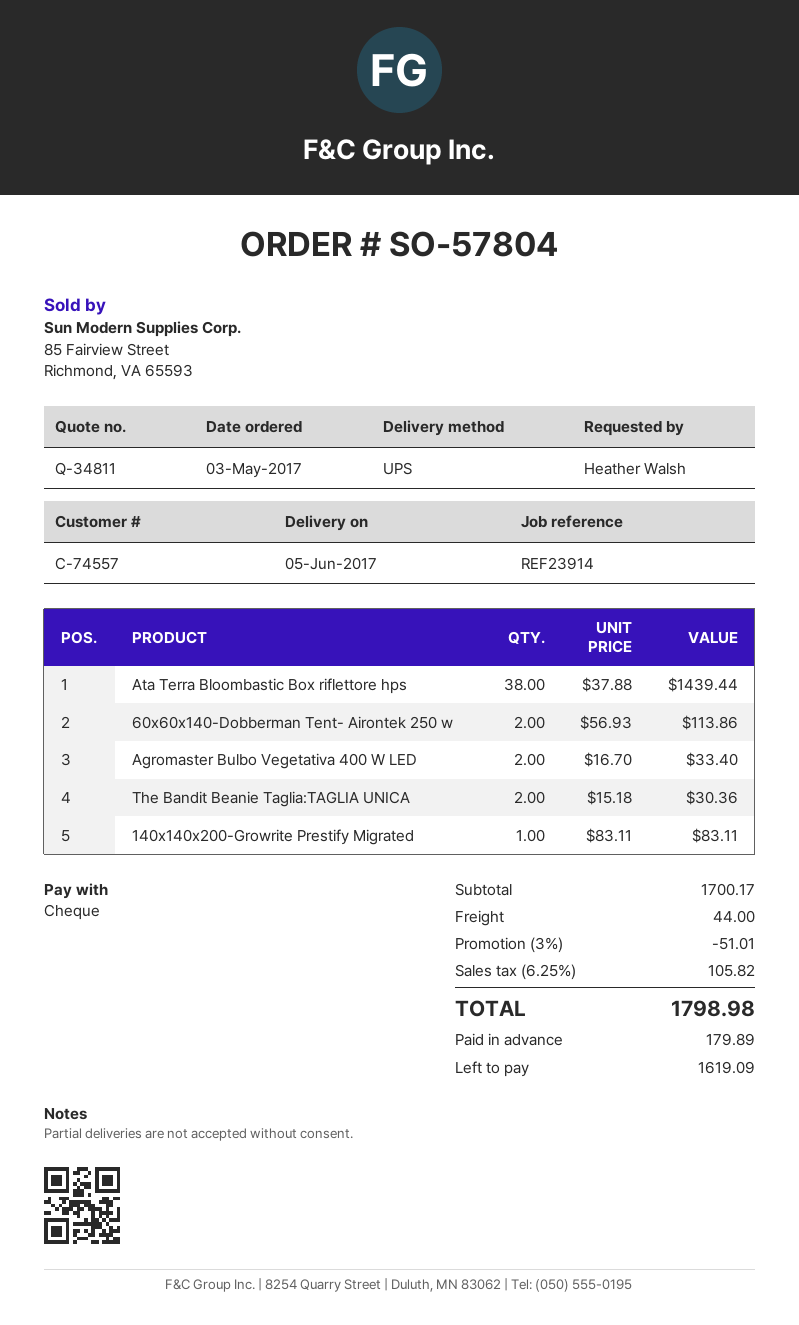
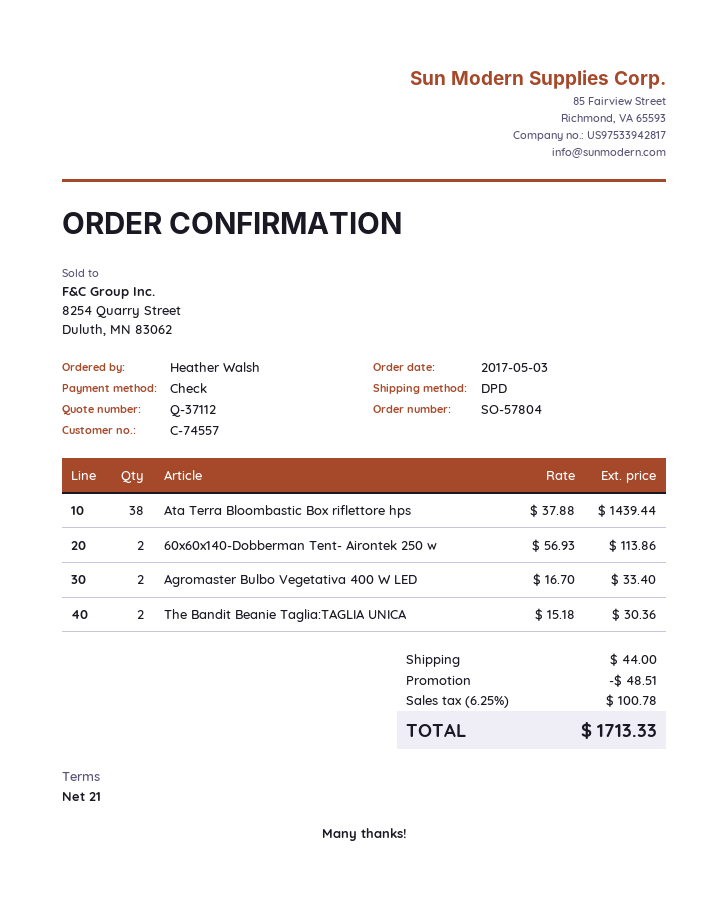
quote number: Q-34811 -> Q-37112
shipping method: UPS -> DPD
140x140x200-Growrite Prestify Migrated: 1 x 83.11 = 83.11 -> none
discount: 51.01 -> 48.51
tax: 6.25% = 105.82 -> 6.25% = 100.78
total: 1798.98 -> 1713.33

